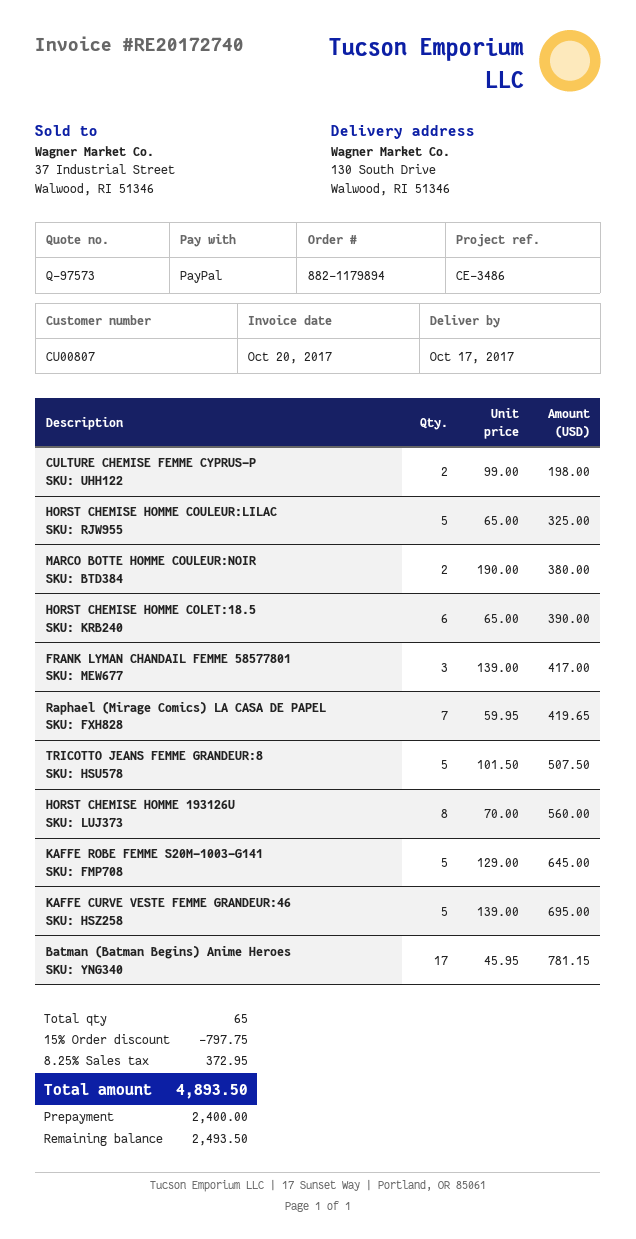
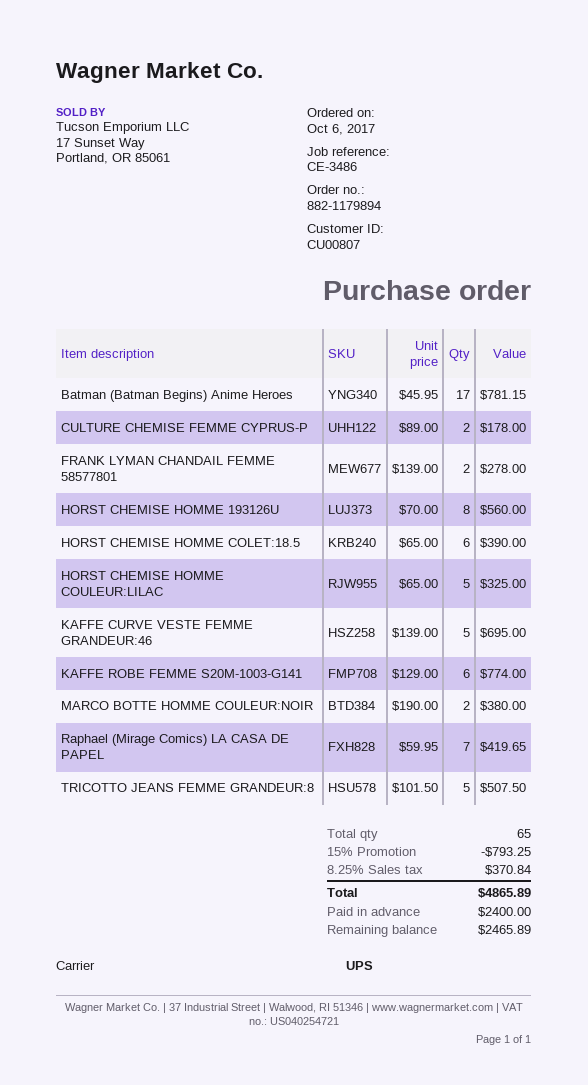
CULTURE CHEMISE FEMME CYPRUS-P: 2 x 99.00 = 198.00 -> 2 x 89.00 = 178.00
FRANK LYMAN CHANDAIL FEMME 58577801: 3 x 139.00 = 417.00 -> 2 x 139.00 = 278.00
KAFFE ROBE FEMME S20M-1003-G141: 5 x 129.00 = 645.00 -> 6 x 129.00 = 774.00
discount: 15% = 797.75 -> 15% = 793.25
tax: 8.25% = 372.95 -> 8.25% = 370.84
total: 4893.50 -> 4865.89
balance: 2493.50 -> 2465.89

